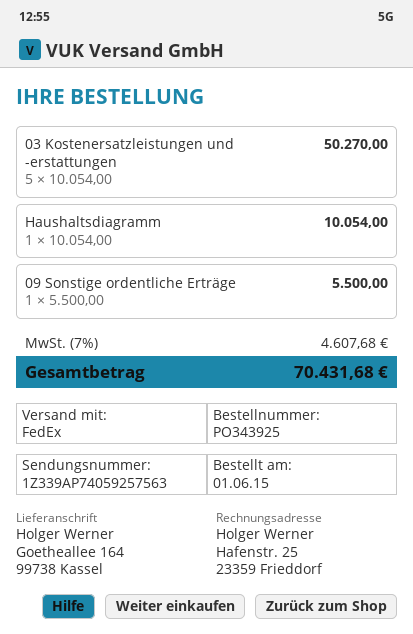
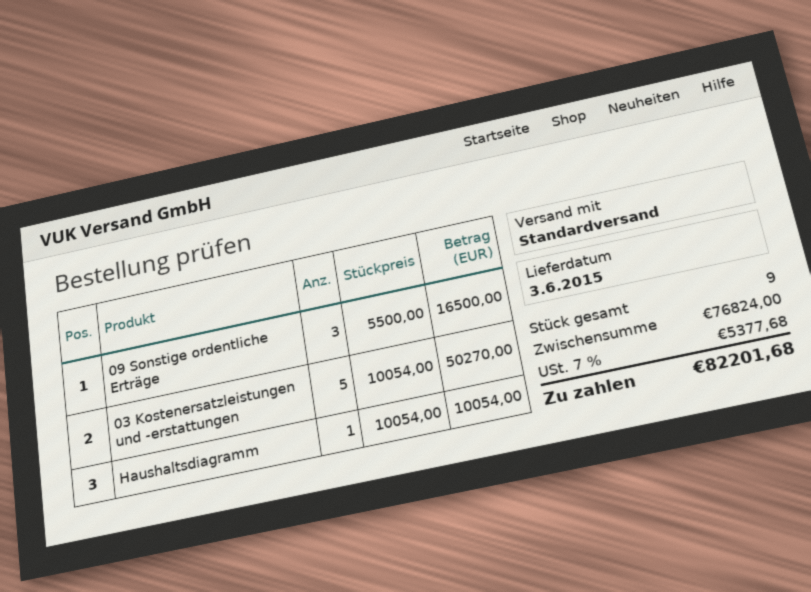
shipping method: FedEx -> standard
09 Sonstige ordentliche Erträge: 1 x 5500.00 = 5500.00 -> 3 x 5500.00 = 16500.00
tax: 7% = 4607.68 -> 7% = 5377.68
total: 70431.68 -> 82201.68

